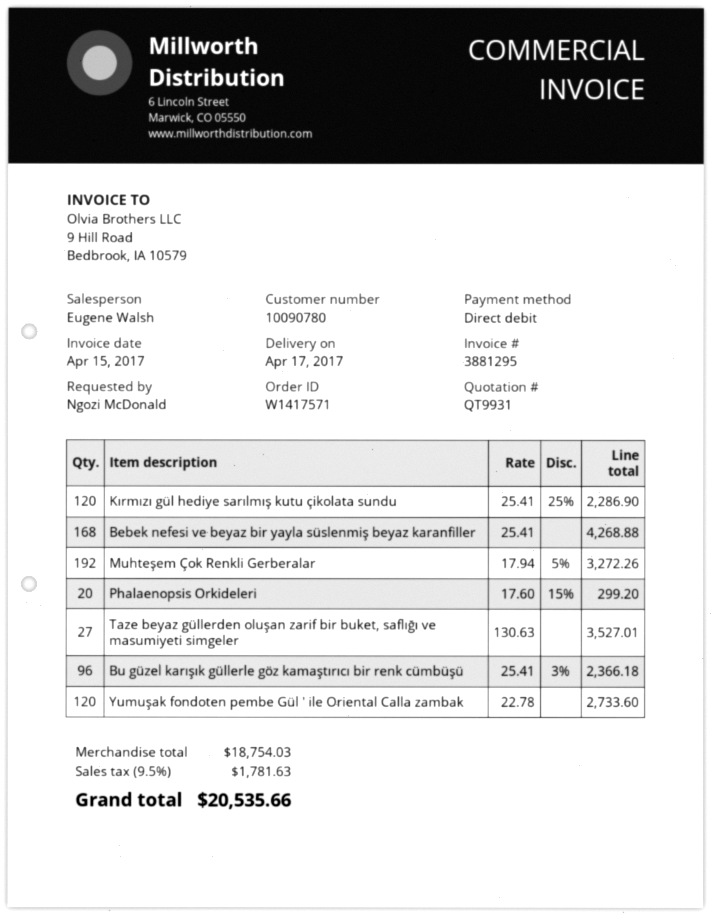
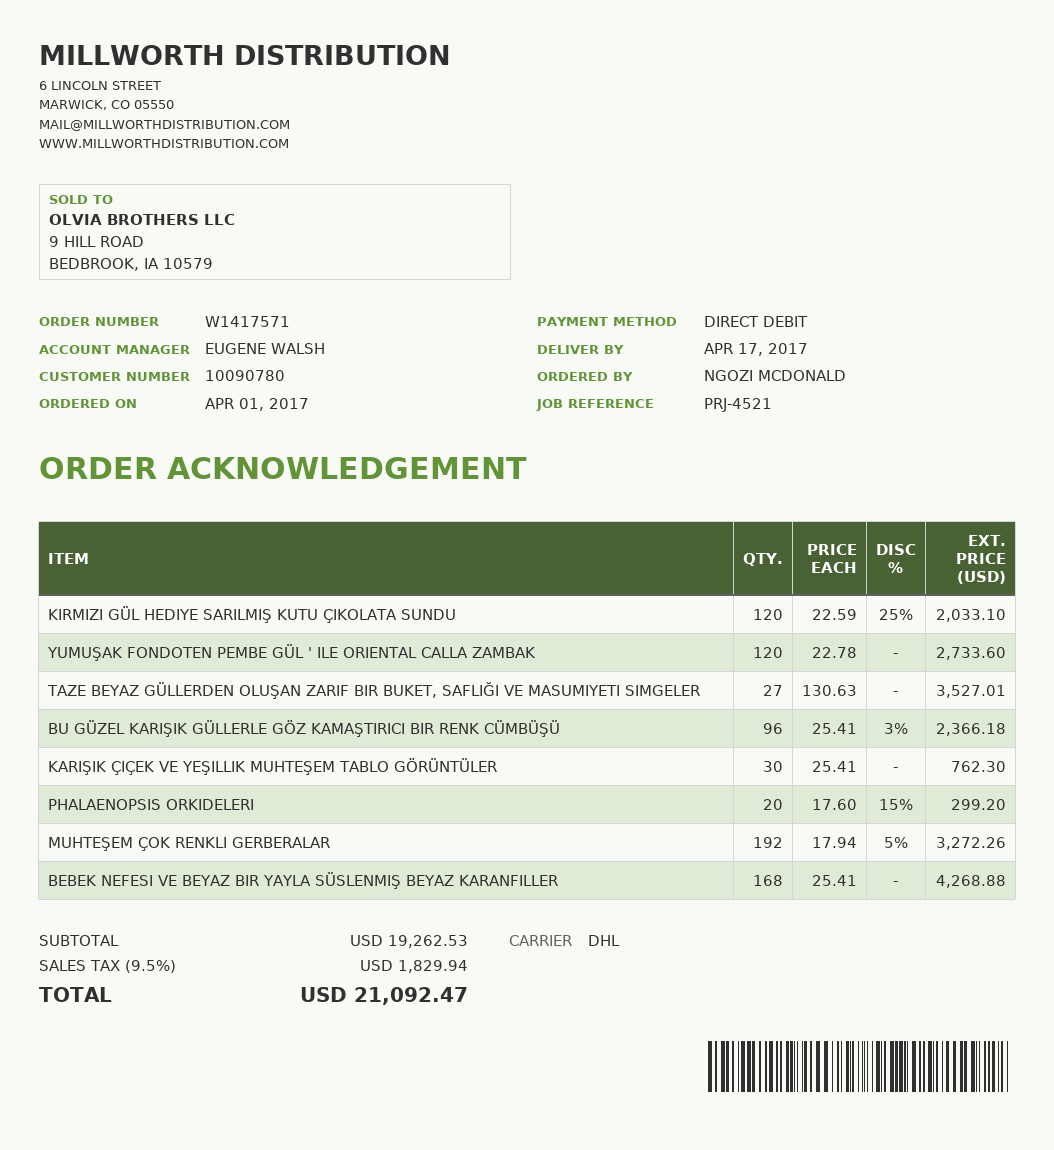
Kırmızı gül hediye sarılmış kutu çikolata sundu: 120 x 25.41 - 25% = 2286.90 -> 120 x 22.59 - 25% = 2033.10
KARIŞIK ÇIÇEK VE YEŞILLIK MUHTEŞEM TABLO GÖRÜNTÜLER: none -> 30 x 25.41 = 762.30
subtotal: 18754.03 -> 19262.53
tax: 9.5% = 1781.63 -> 9.5% = 1829.94
total: 20535.66 -> 21092.47

